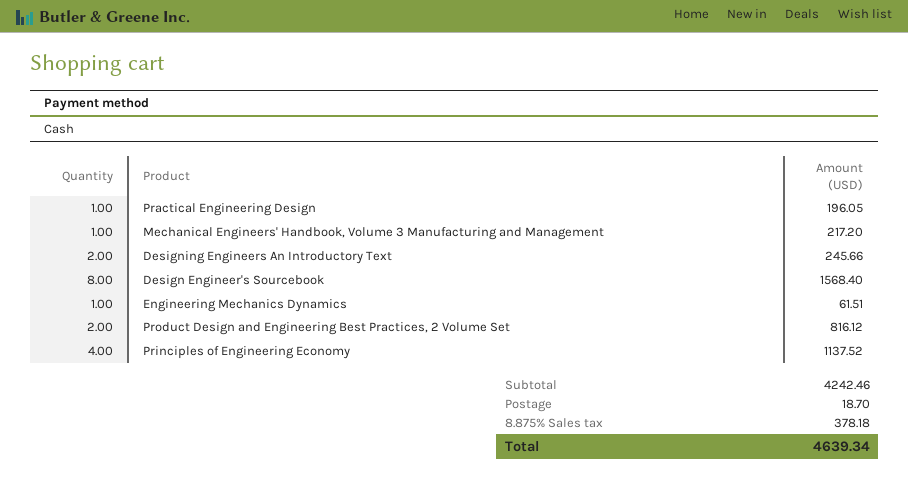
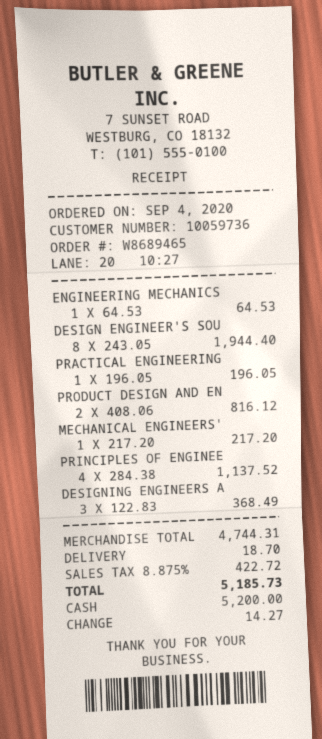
Designing Engineers An Introductory Text: 2 for 245.66 -> 3 for 368.49
Design Engineer's Sourcebook: 8 for 1568.40 -> 8 for 1944.40
Engineering Mechanics Dynamics: 1 for 61.51 -> 1 for 64.53
subtotal: 4242.46 -> 4744.31
tax: 8.875% = 378.18 -> 8.875% = 422.72
total: 4639.34 -> 5185.73

